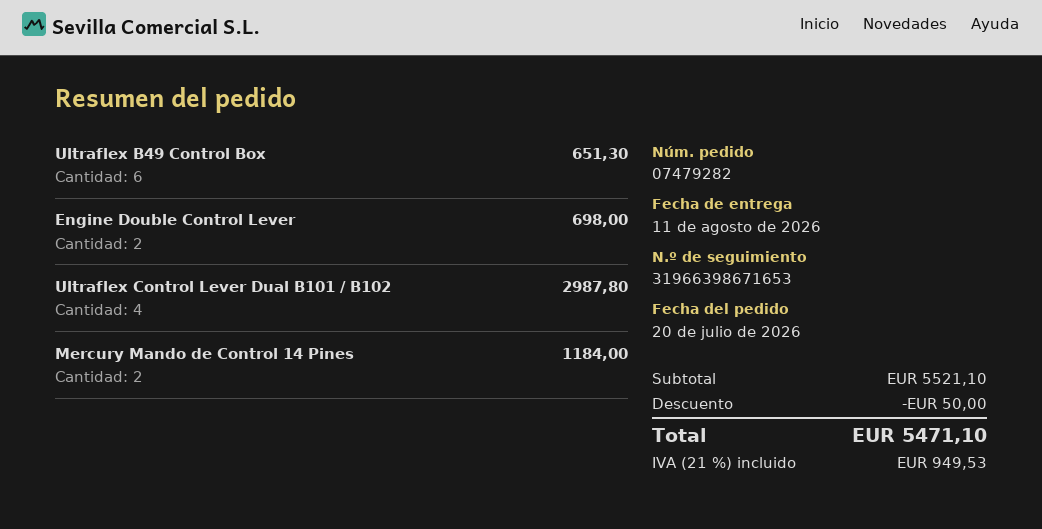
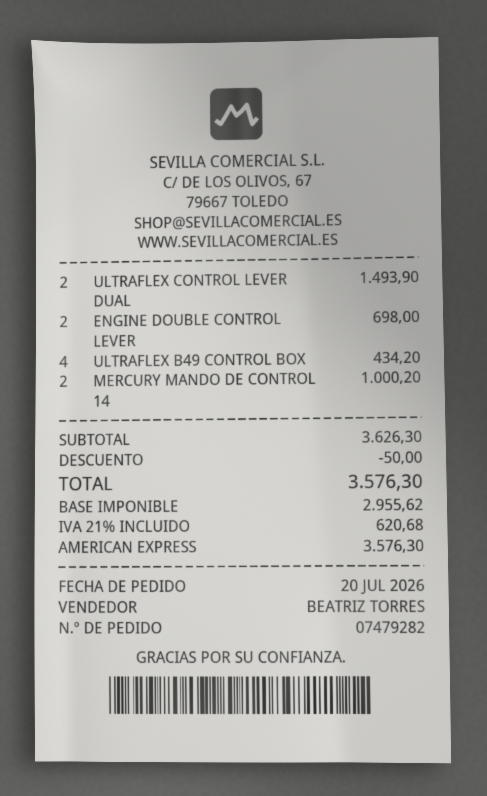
Ultraflex B49 Control Box: 6 for 651.30 -> 4 for 434.20
Ultraflex Control Lever Dual B101 / B102: 4 for 2987.80 -> 2 for 1493.90
Mercury Mando de Control 14 Pines: 2 for 1184.00 -> 2 for 1000.20
subtotal: 5521.10 -> 3626.30
tax: 21% = 949.53 -> 21% = 620.68
total: 5471.10 -> 3576.30

